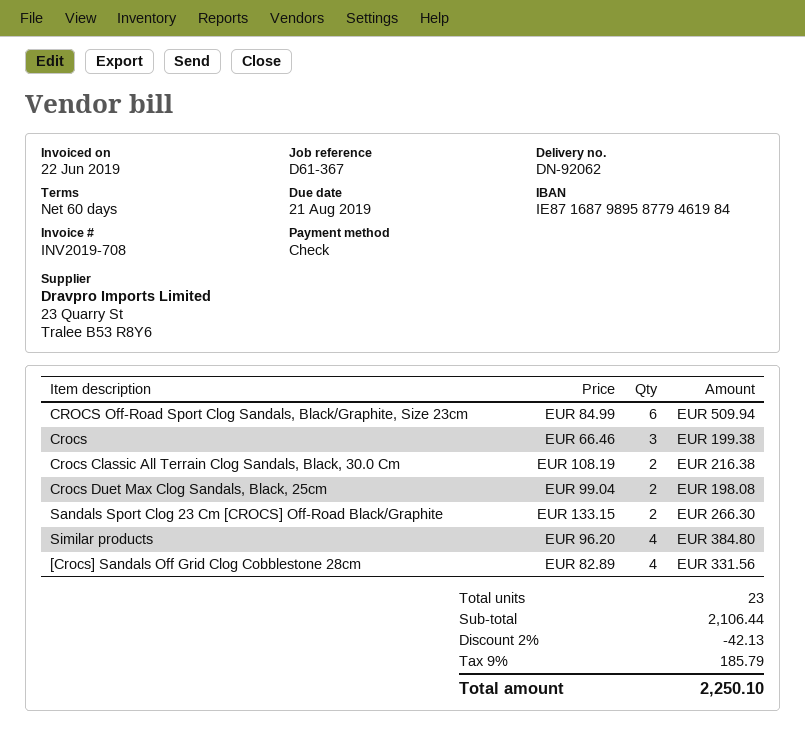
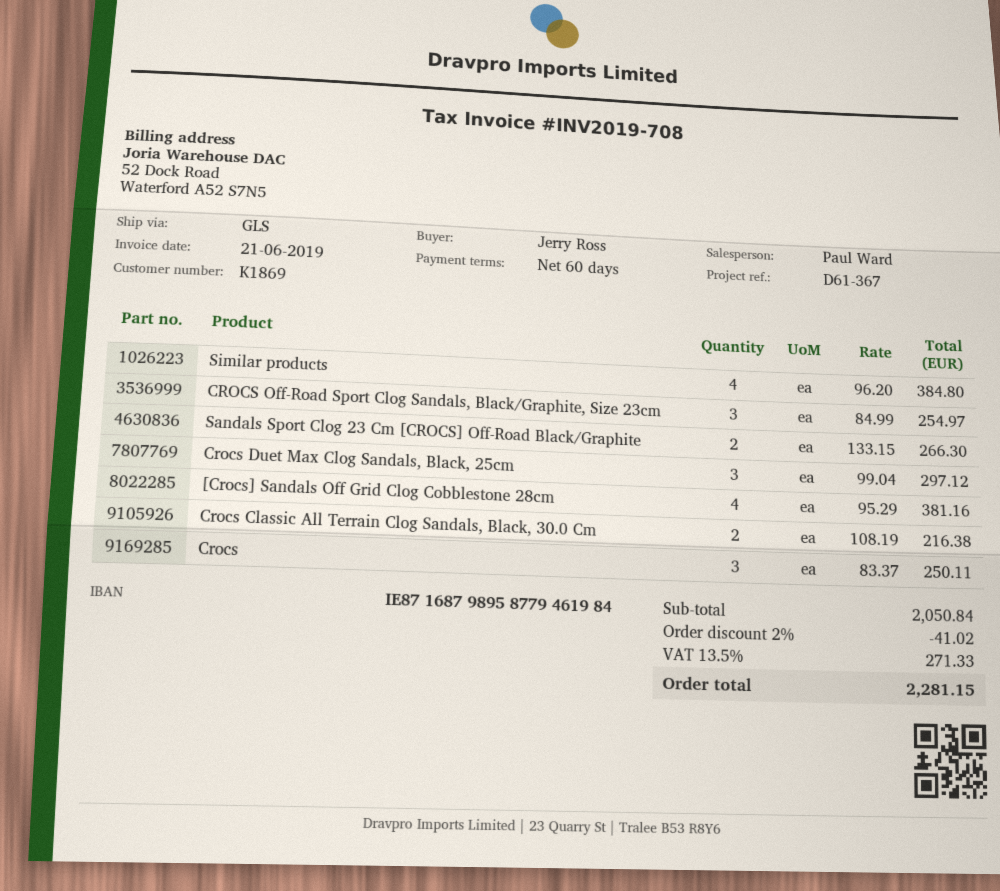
invoice date: 2019-06-22 -> 2019-06-21
CROCS Off-Road Sport Clog Sandals, Black/Graphite, Size 23cm: 6 x 84.99 = 509.94 -> 3 x 84.99 = 254.97
Crocs: 3 x 66.46 = 199.38 -> 3 x 83.37 = 250.11
Crocs Duet Max Clog Sandals, Black, 25cm: 2 x 99.04 = 198.08 -> 3 x 99.04 = 297.12
[Crocs] Sandals Off Grid Clog Cobblestone 28cm: 4 x 82.89 = 331.56 -> 4 x 95.29 = 381.16
subtotal: 2106.44 -> 2050.84
discount: 2% = 42.13 -> 2% = 41.02
tax: 9% = 185.79 -> 13.5% = 271.33
total: 2250.10 -> 2281.15

